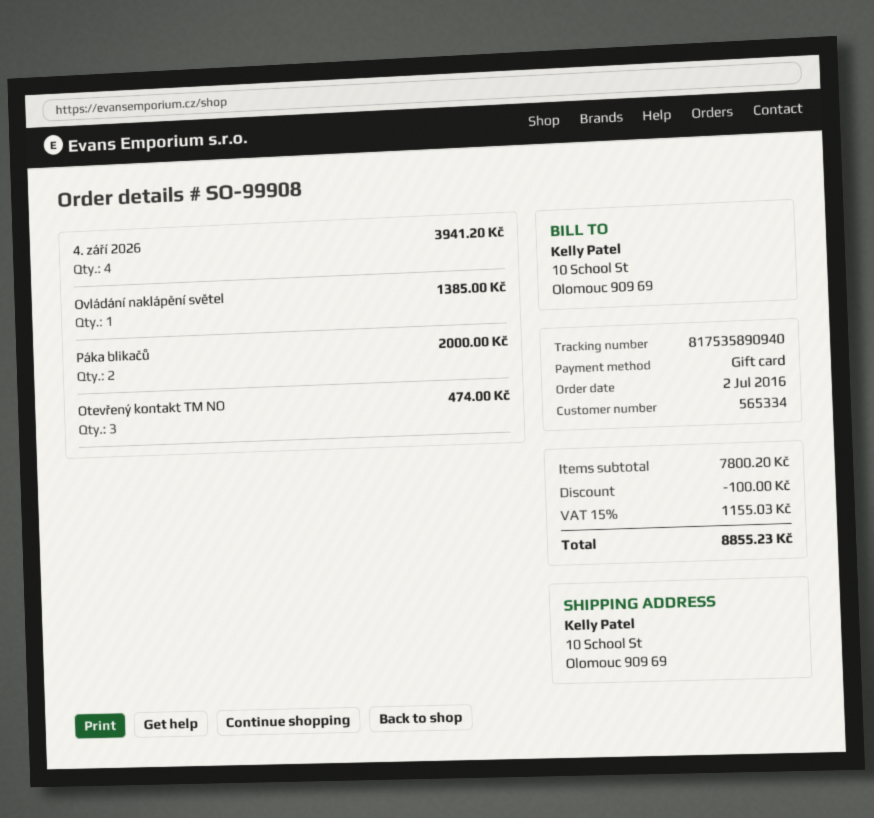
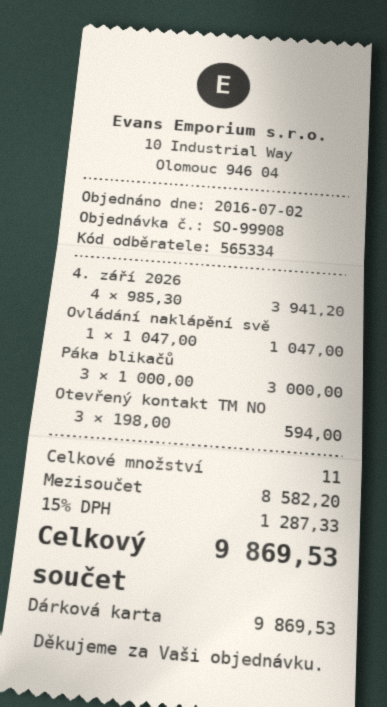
Ovládání naklápění světel: 1 for 1385.00 -> 1 for 1047.00
Páka blikačů: 2 for 2000.00 -> 3 for 3000.00
Otevřený kontakt TM NO: 3 for 474.00 -> 3 for 594.00
subtotal: 7800.20 -> 8582.20
discount: 100.00 -> none
tax: 15% = 1155.03 -> 15% = 1287.33
total: 8855.23 -> 9869.53

